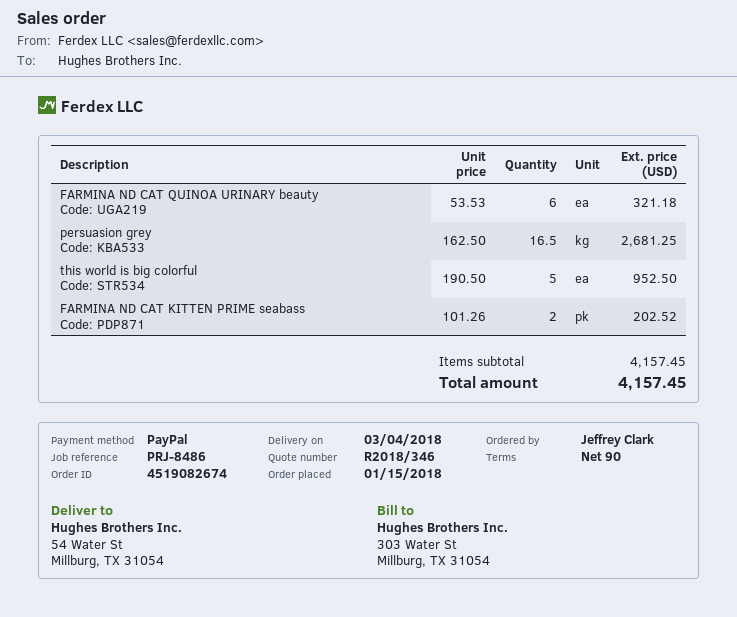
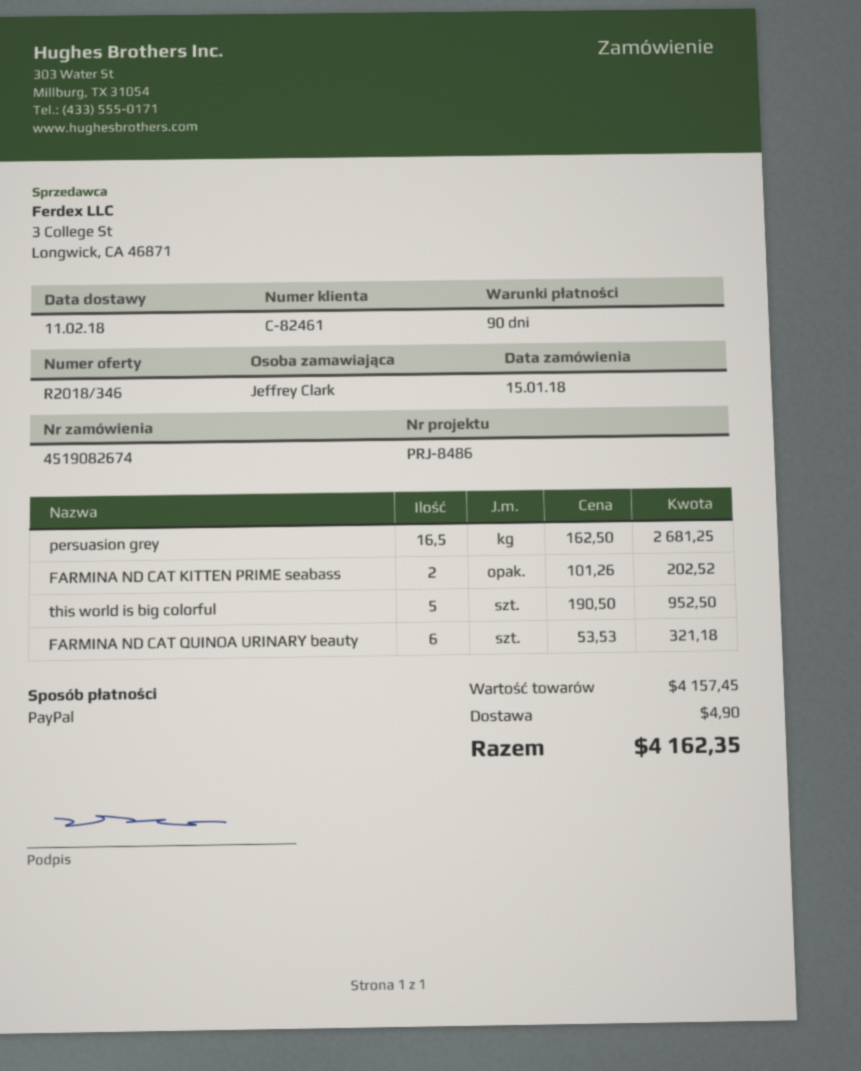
delivery date: 2018-03-04 -> 2018-02-11
shipping: none -> 4.90
total: 4157.45 -> 4162.35

